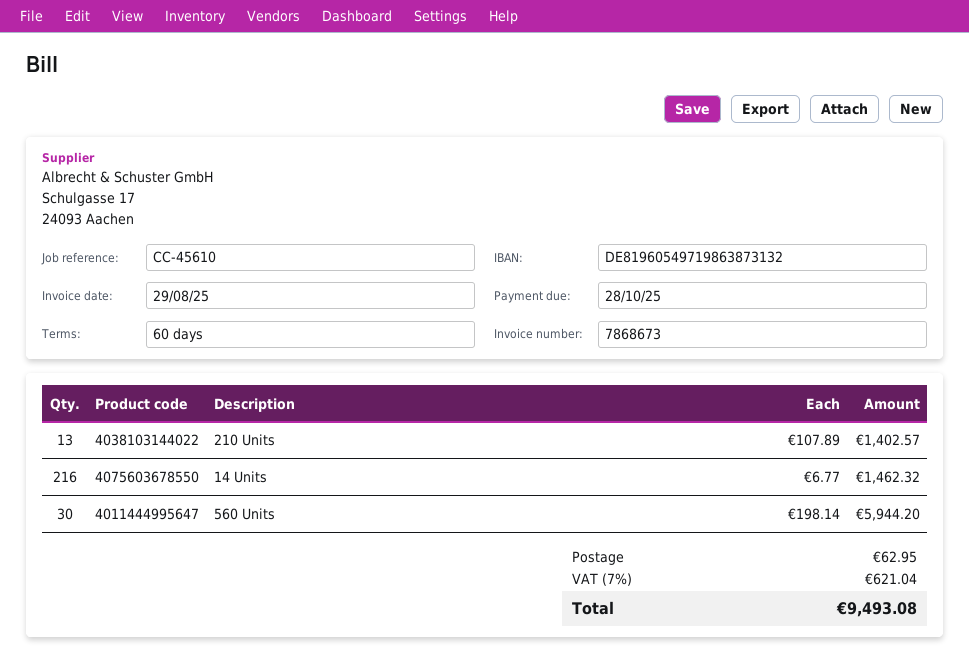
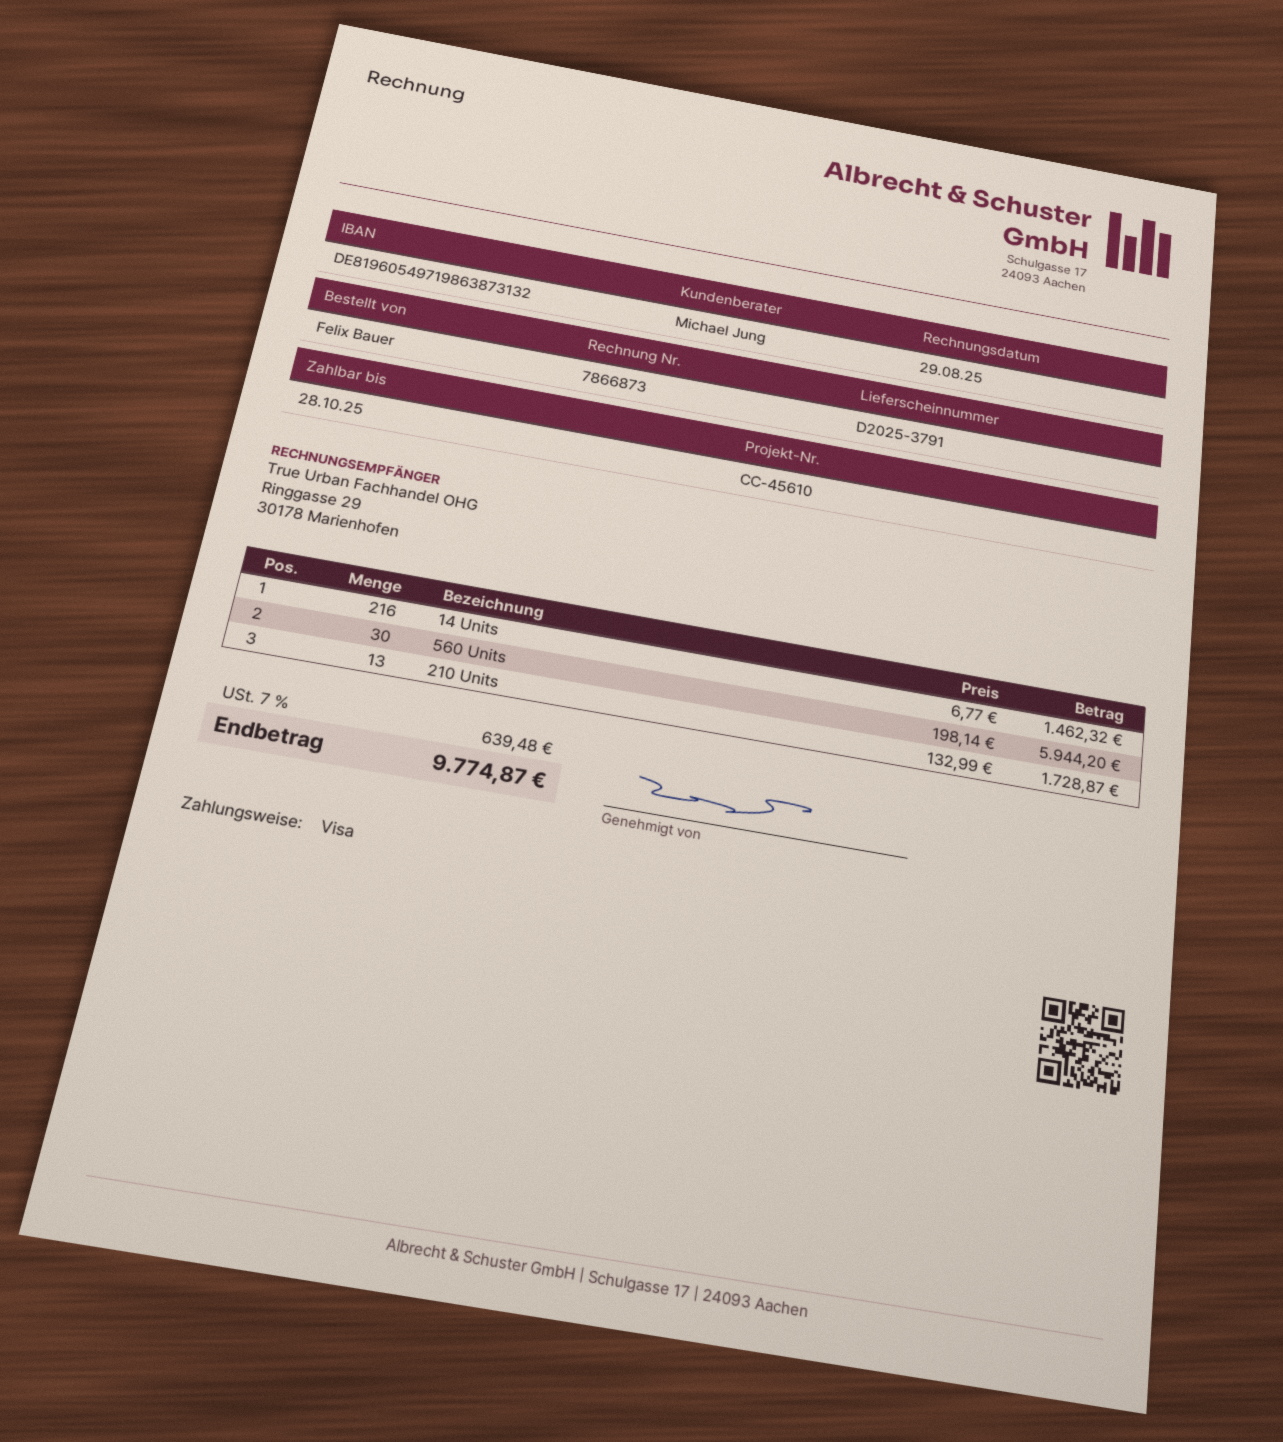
invoice number: 7868673 -> 7866873
210 Units: 13 x 107.89 = 1402.57 -> 13 x 132.99 = 1728.87
shipping: 62.95 -> none
tax: 7% = 621.04 -> 7% = 639.48
total: 9493.08 -> 9774.87

